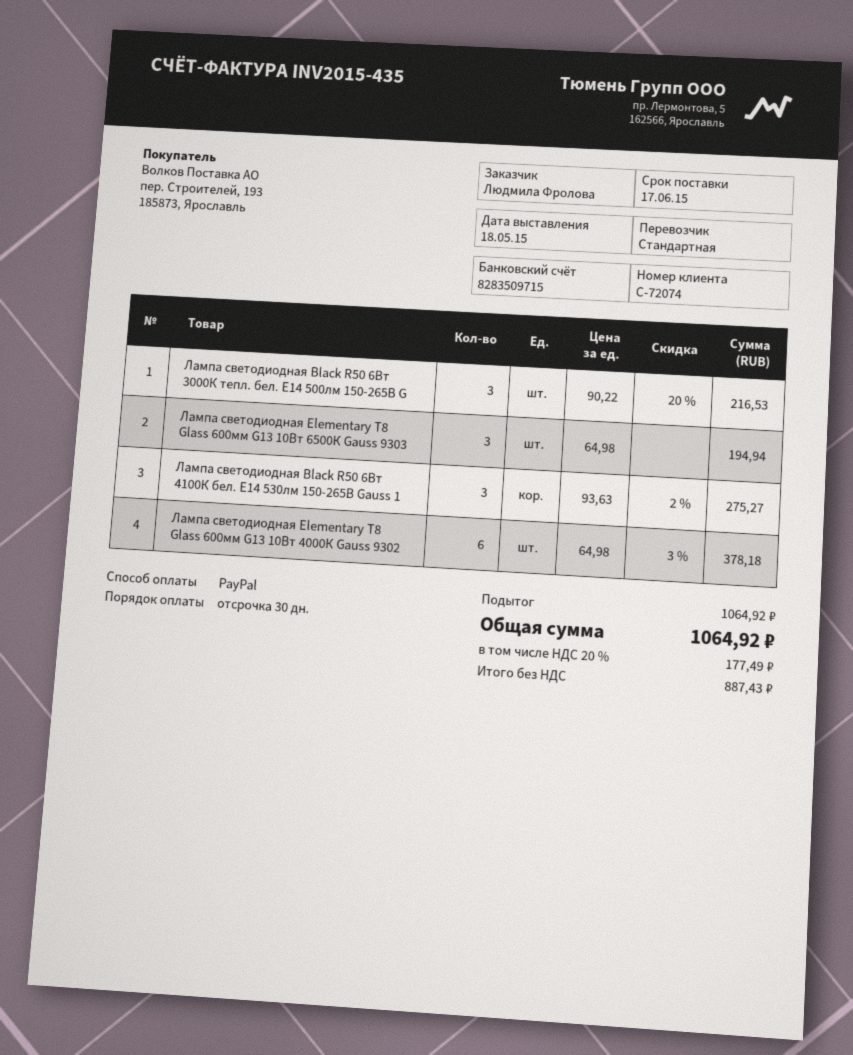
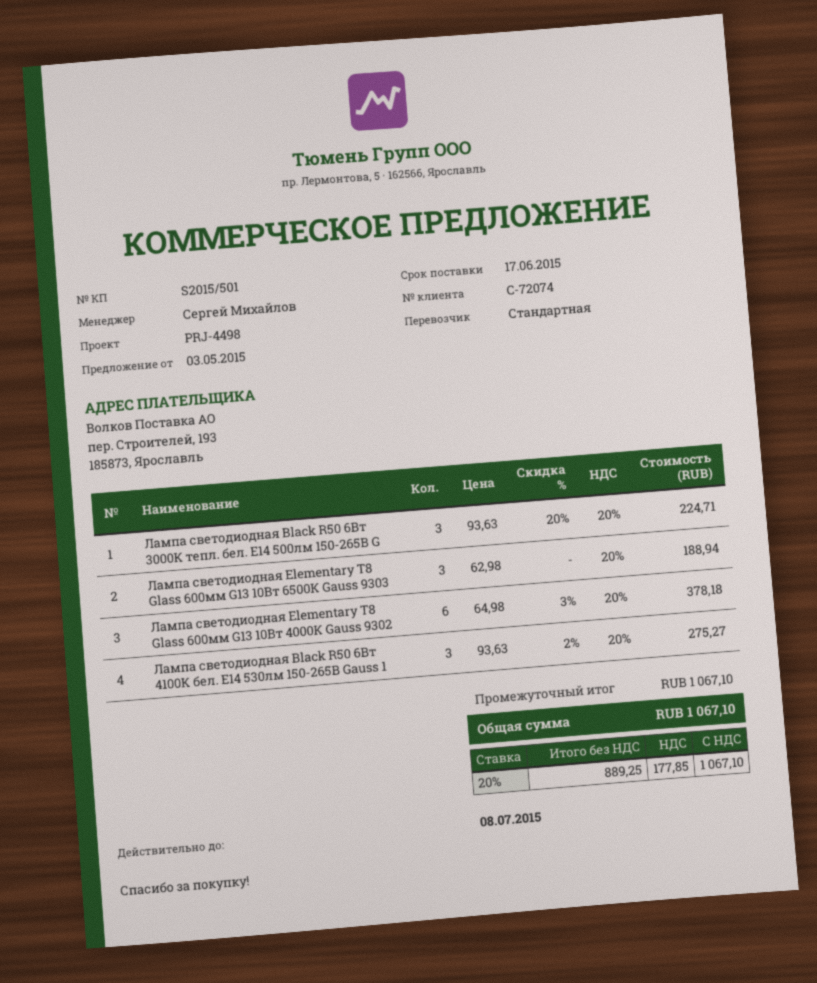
Лампа светодиодная Black R50 6Вт 3000К тепл. бел. E14 500лм 150-265В G: 3 x 90.22 - 20% = 216.53 -> 3 x 93.63 - 20% = 224.71
Лампа светодиодная Elementary T8 Glass 600мм G13 10Вт 6500К Gauss 9303: 3 x 64.98 = 194.94 -> 3 x 62.98 = 188.94
subtotal: 1064.92 -> 1067.10
net: 887.43 -> 889.25
tax: 20% = 177.49 -> 20% = 177.85
total: 1064.92 -> 1067.10

